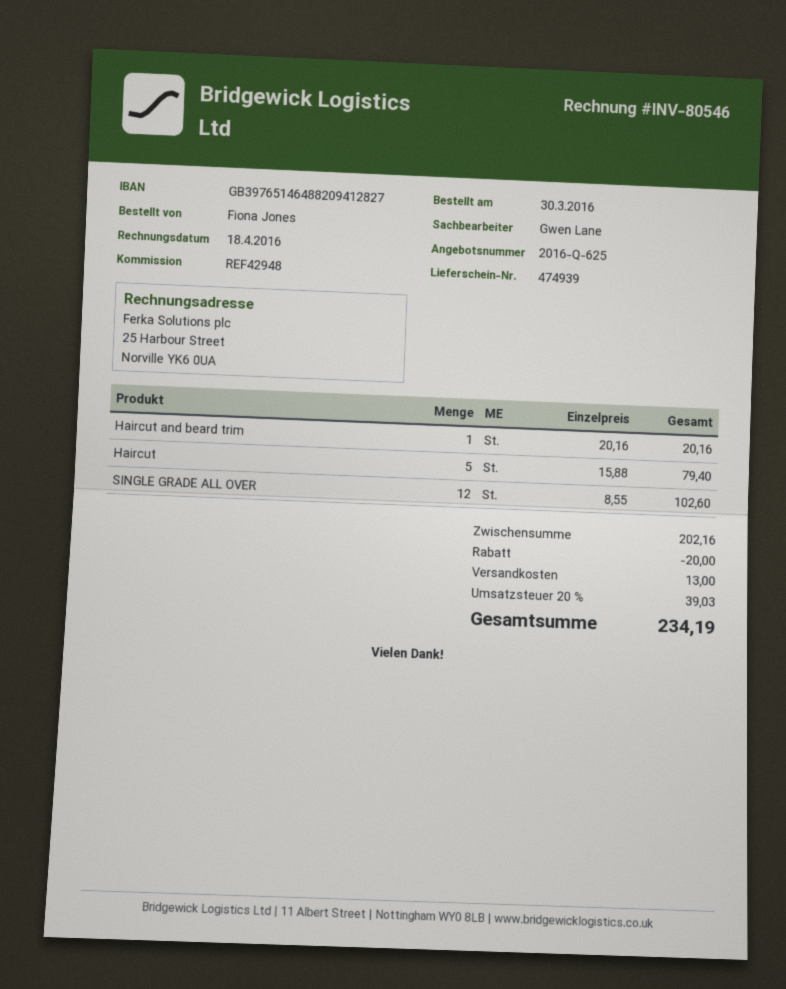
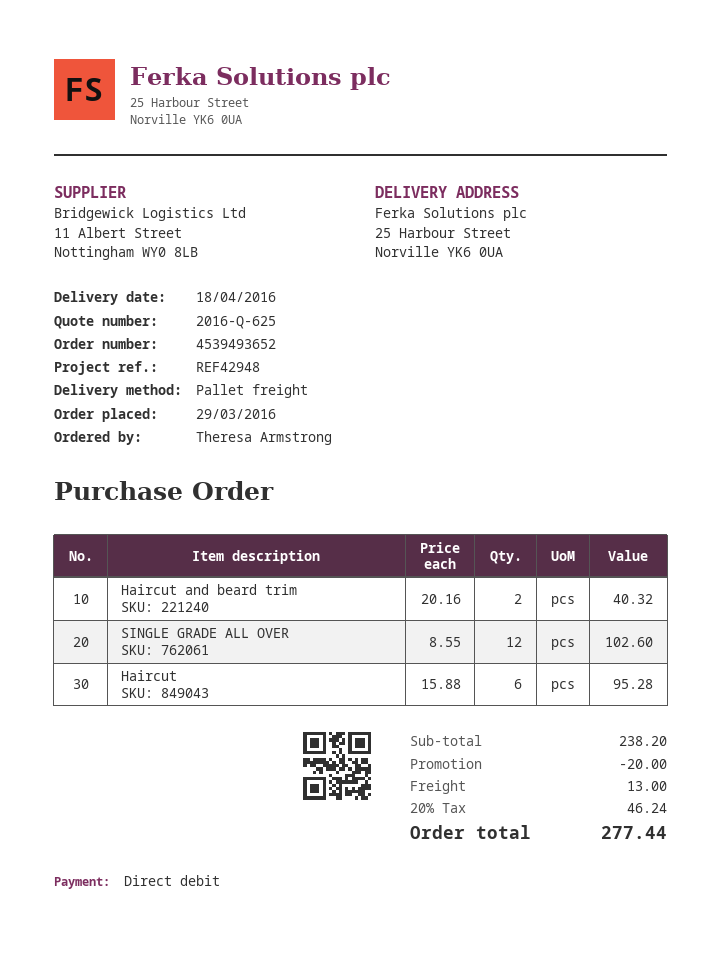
order date: 2016-03-30 -> 2016-03-29
ordered by: Fiona Jones -> Theresa Armstrong
Haircut and beard trim: 1 x 20.16 = 20.16 -> 2 x 20.16 = 40.32
Haircut: 5 x 15.88 = 79.40 -> 6 x 15.88 = 95.28
subtotal: 202.16 -> 238.20
tax: 20% = 39.03 -> 20% = 46.24
total: 234.19 -> 277.44

